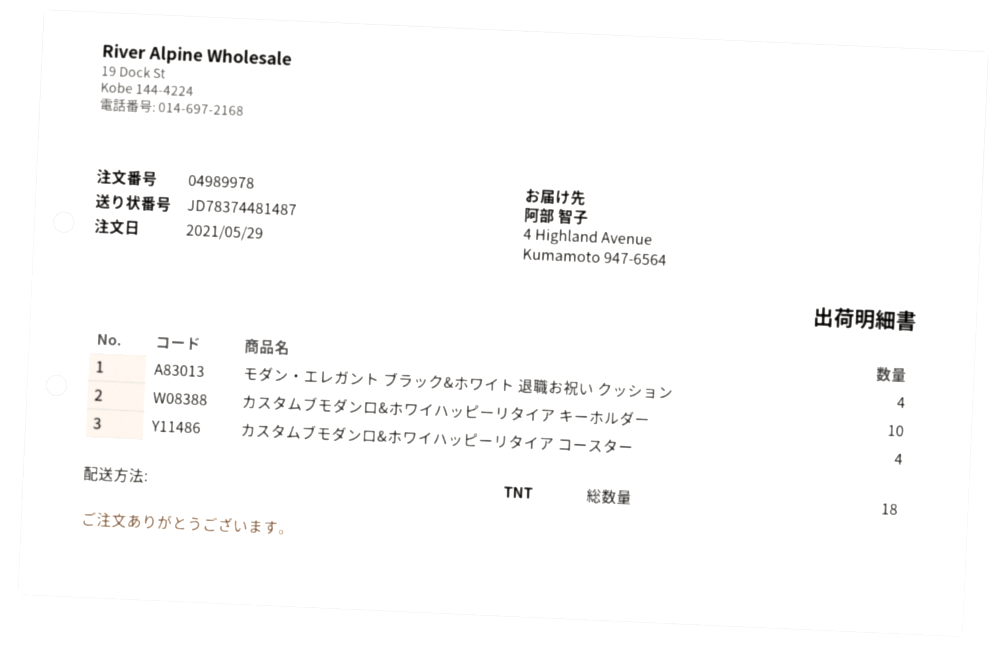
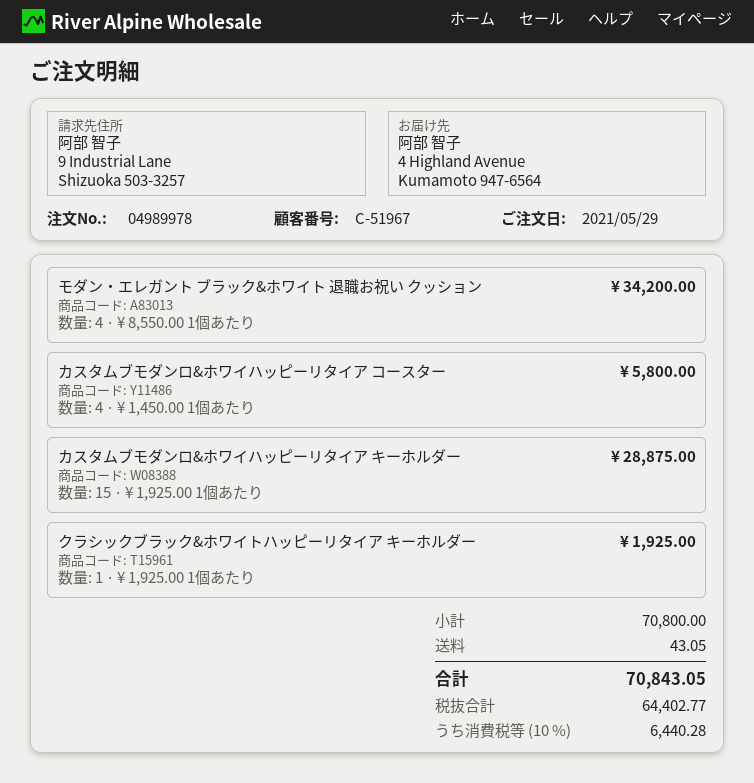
カスタムブモダンロ&ホワイハッピーリタイア キーホルダー: 10 -> 15
クラシックブラック&ホワイトハッピーリタイア キーホルダー: none -> 1

